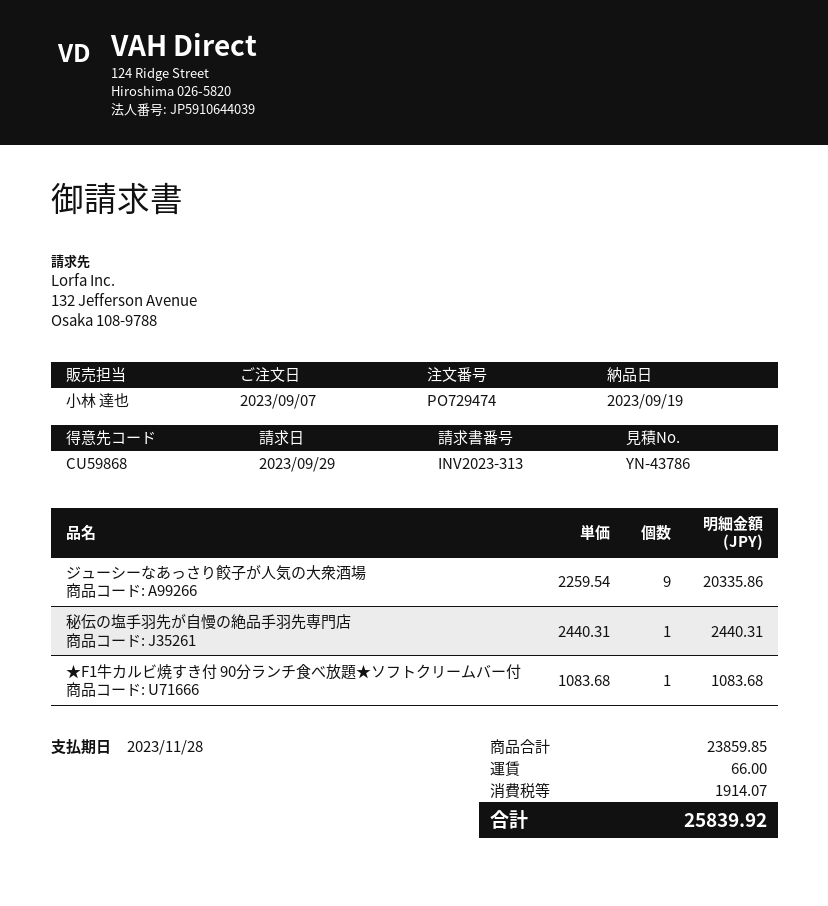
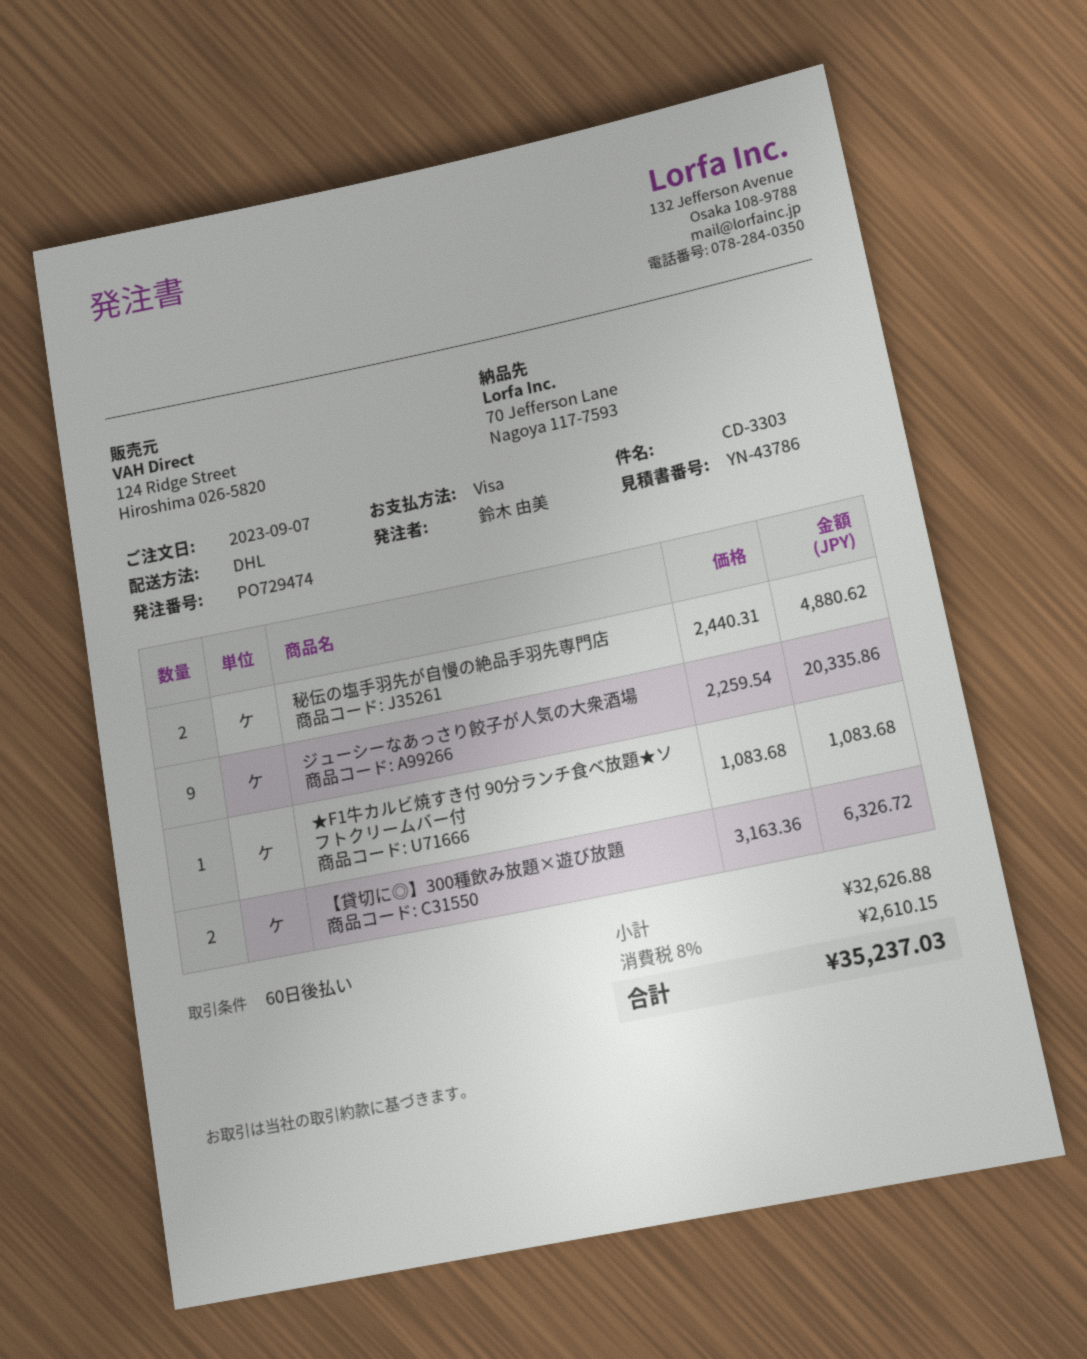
秘伝の塩手羽先が自慢の絶品手羽先専門店: 1 x 2440.31 = 2440.31 -> 2 x 2440.31 = 4880.62
【貸切に◎】300種飲み放題×遊び放題: none -> 2 x 3163.36 = 6326.72
subtotal: 23859.85 -> 32626.88
shipping: 66.00 -> none
tax: 1914.07 -> 2610.15
total: 25839.92 -> 35237.03

